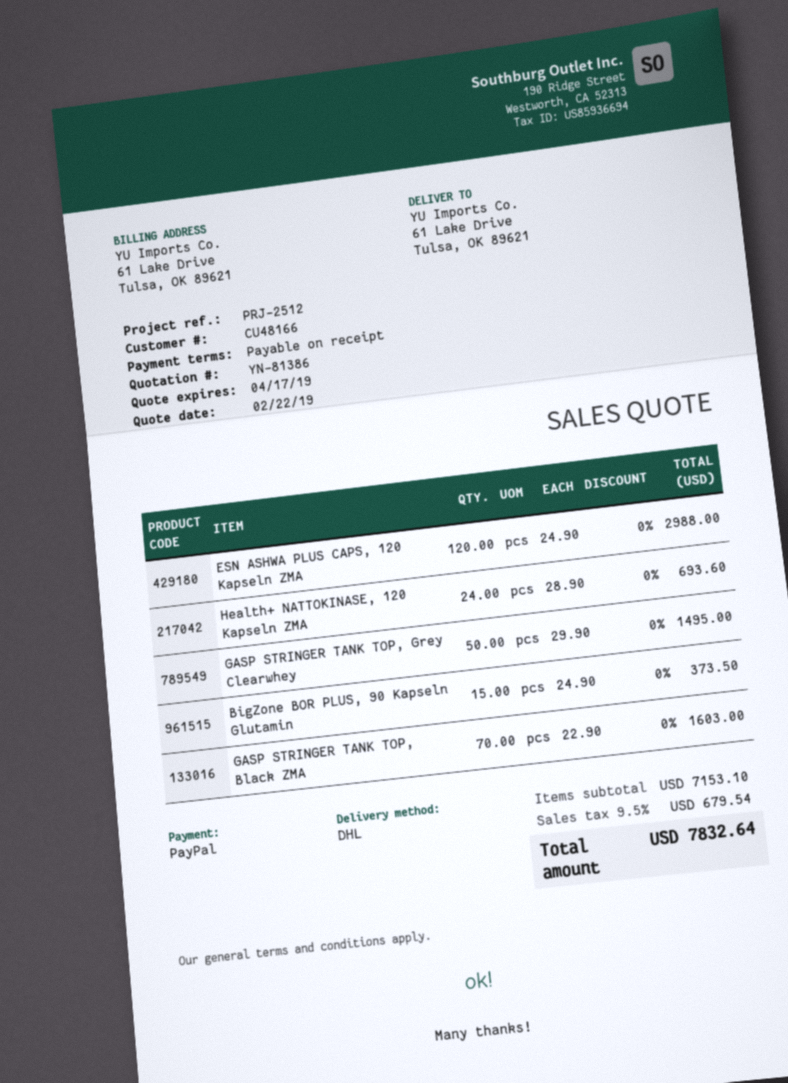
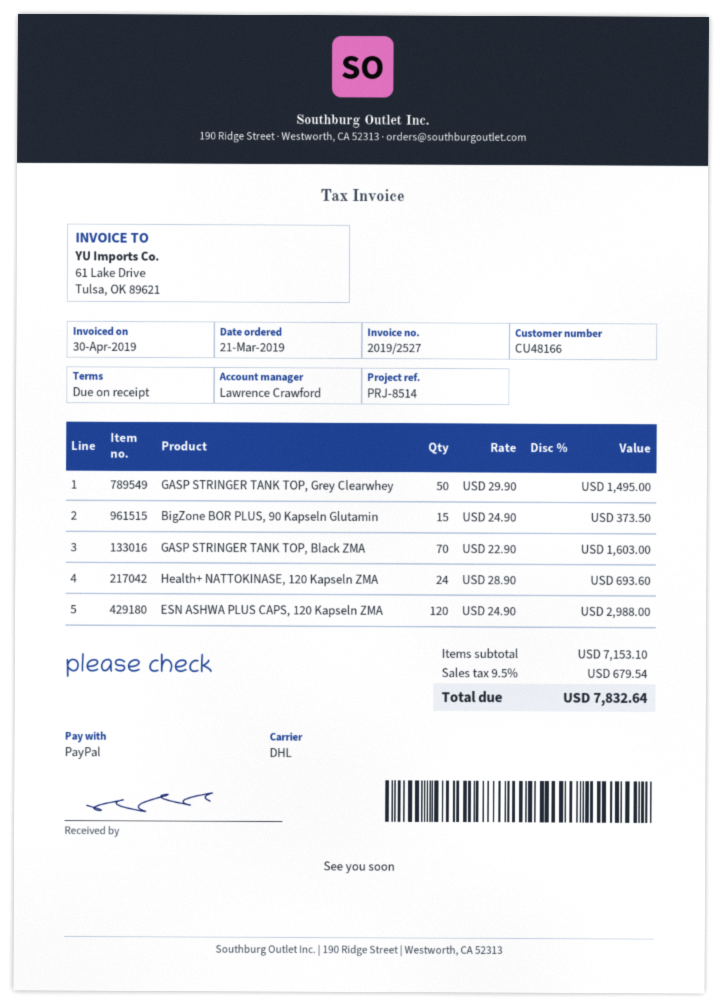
reference: PRJ-2512 -> PRJ-8514

